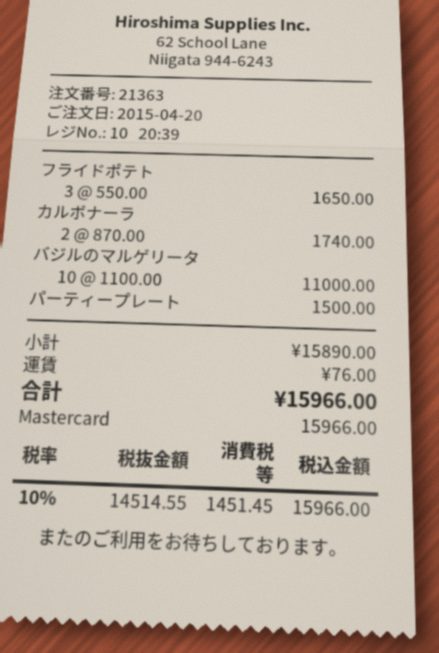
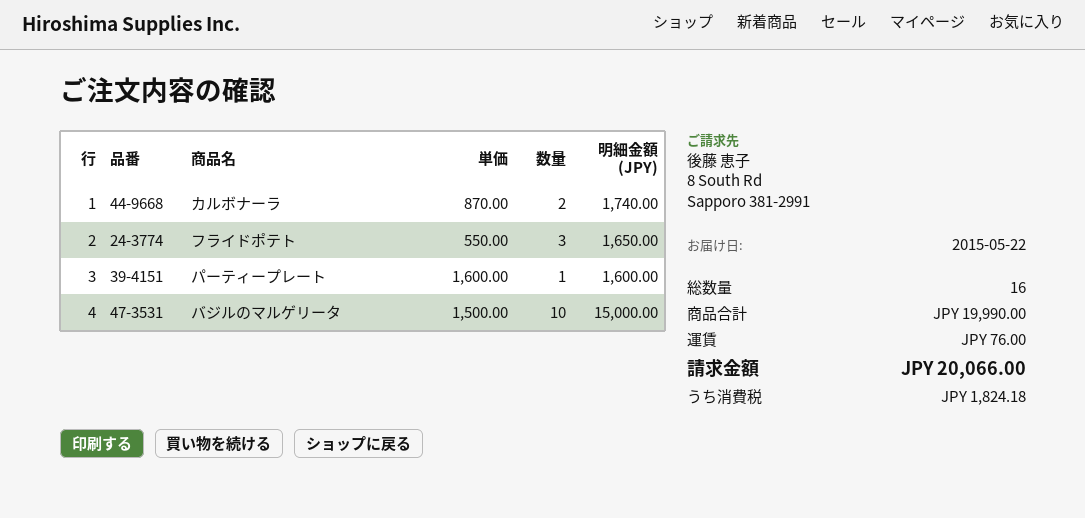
バジルのマルゲリータ: 10 x 1100.00 = 11000.00 -> 10 x 1500.00 = 15000.00
パーティープレート: 1 x 1500.00 = 1500.00 -> 1 x 1600.00 = 1600.00
subtotal: 15890.00 -> 19990.00
tax: 1451.45 -> 1824.18
total: 15966.00 -> 20066.00

